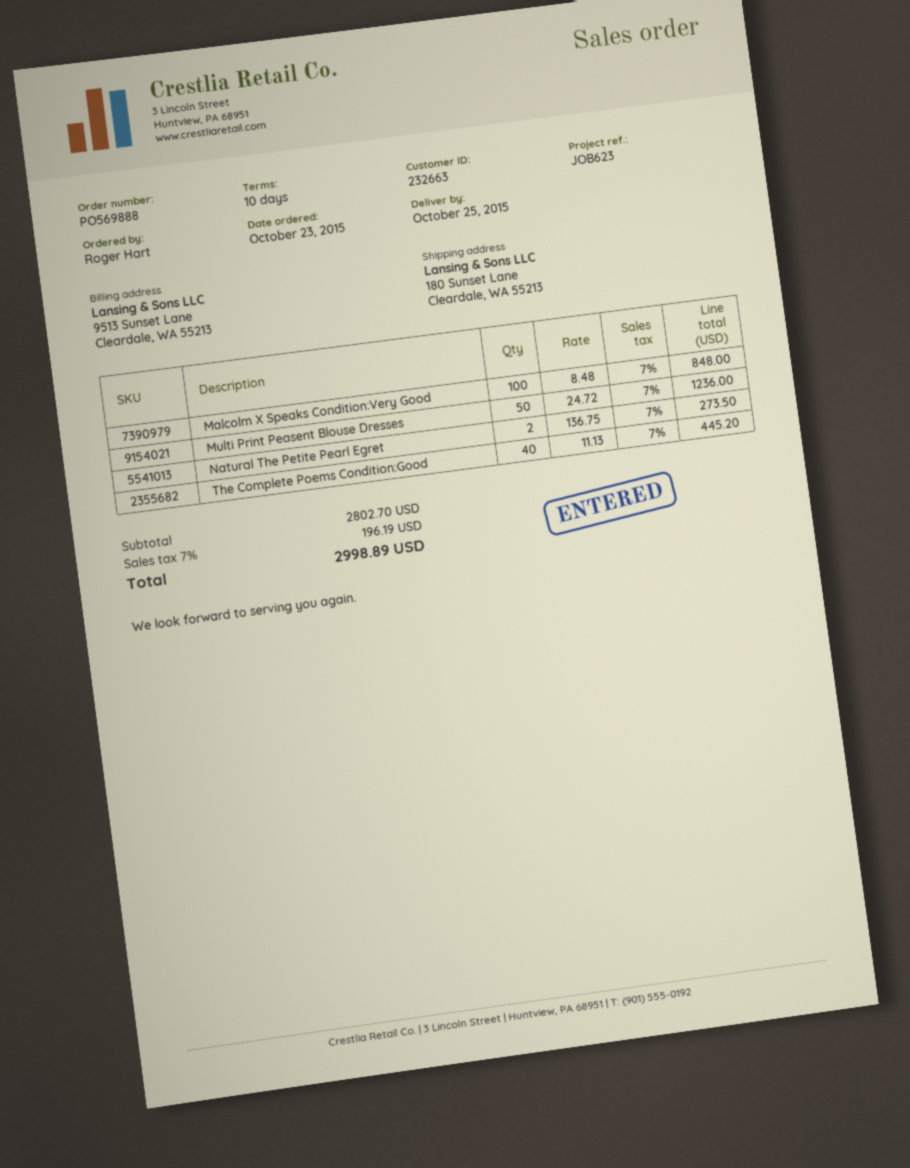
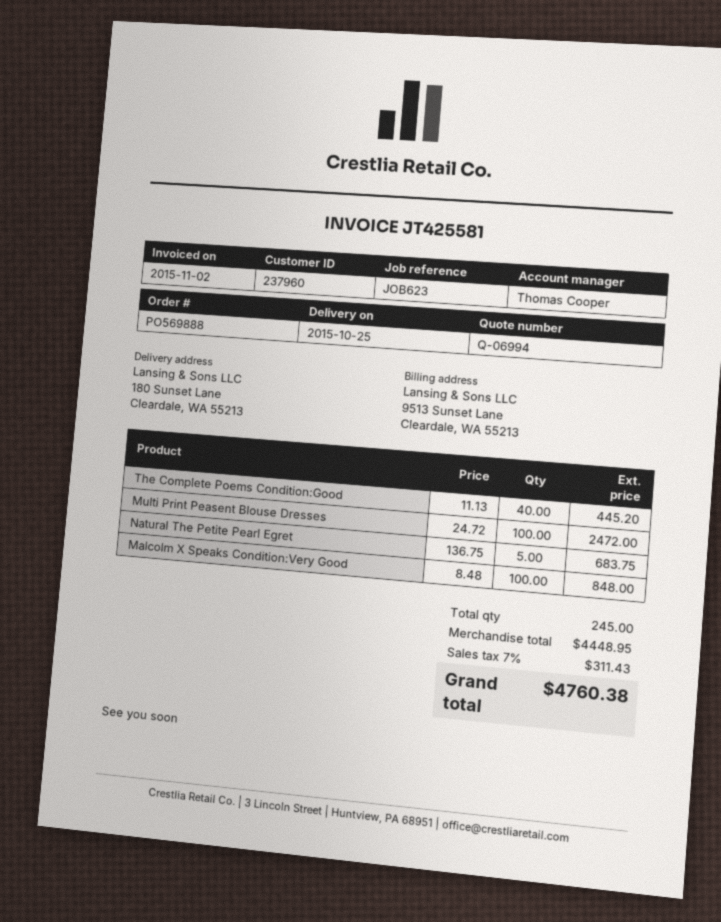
customer number: 232663 -> 237960
Multi Print Peasent Blouse Dresses: 50 x 24.72 = 1236.00 -> 100 x 24.72 = 2472.00
Natural The Petite Pearl Egret: 2 x 136.75 = 273.50 -> 5 x 136.75 = 683.75
subtotal: 2802.70 -> 4448.95
tax: 7% = 196.19 -> 7% = 311.43
total: 2998.89 -> 4760.38

